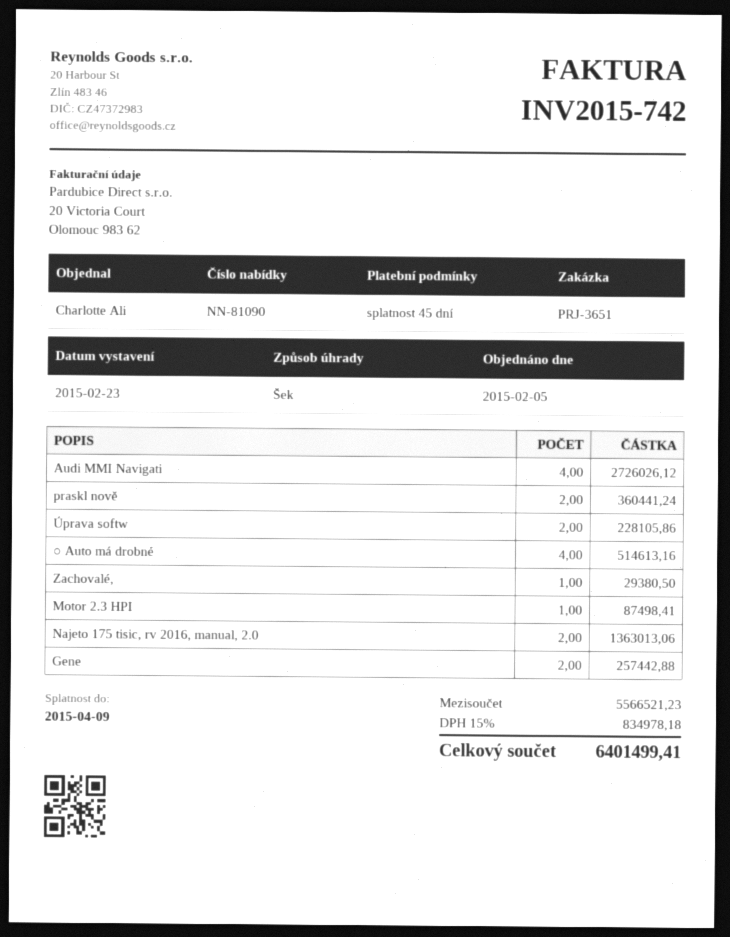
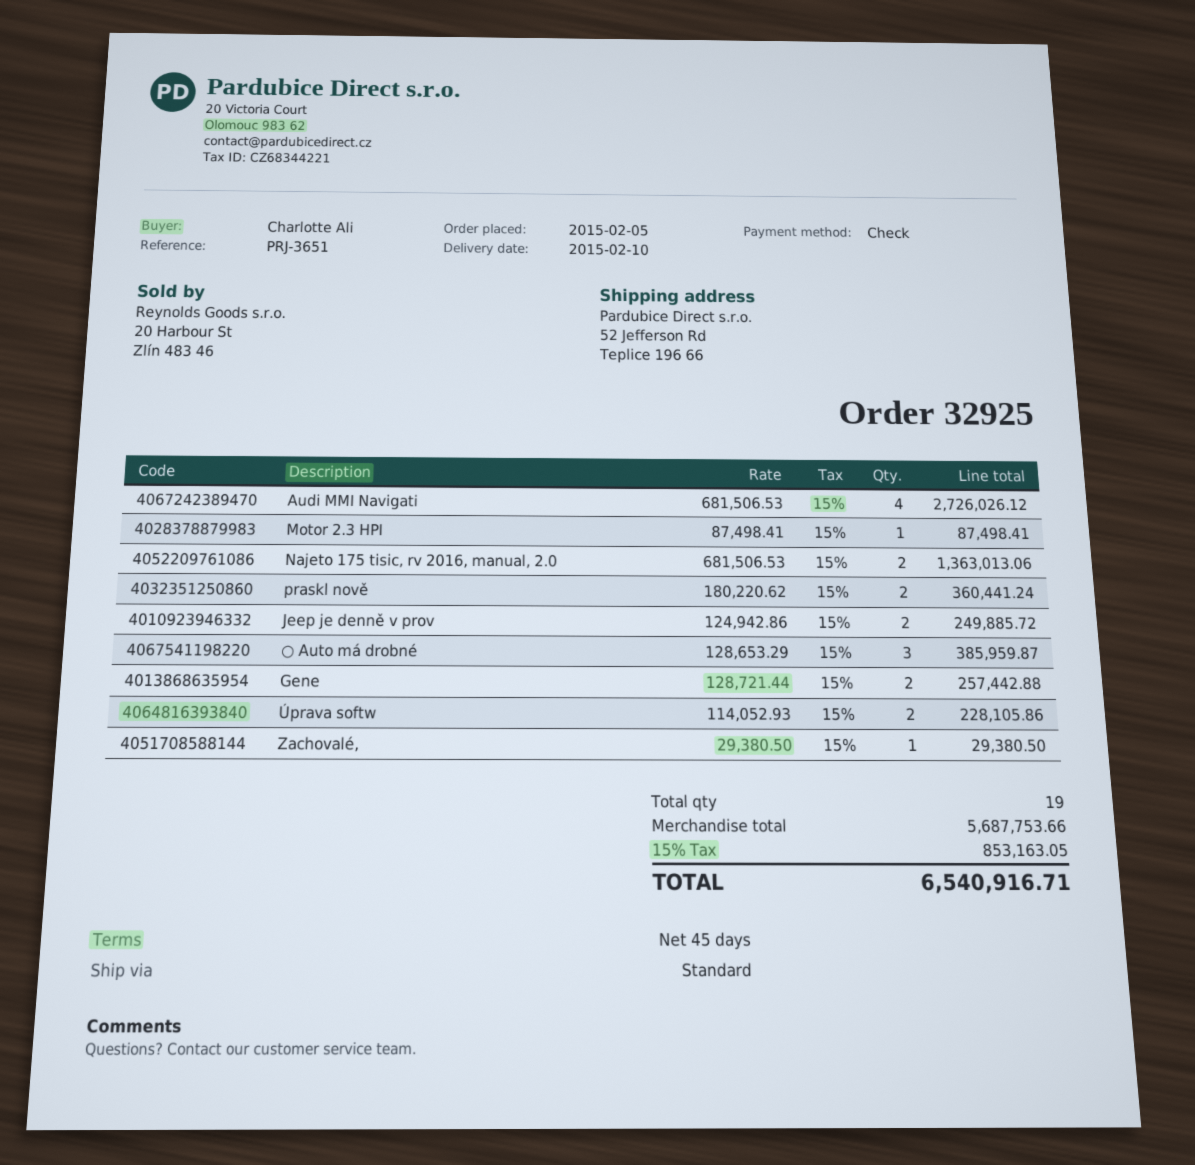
○ Auto má drobné: 4 for 514613.16 -> 3 for 385959.87
Jeep je denně v prov: none -> 2 for 249885.72
subtotal: 5566521.23 -> 5687753.66
tax: 15% = 834978.18 -> 15% = 853163.05
total: 6401499.41 -> 6540916.71

